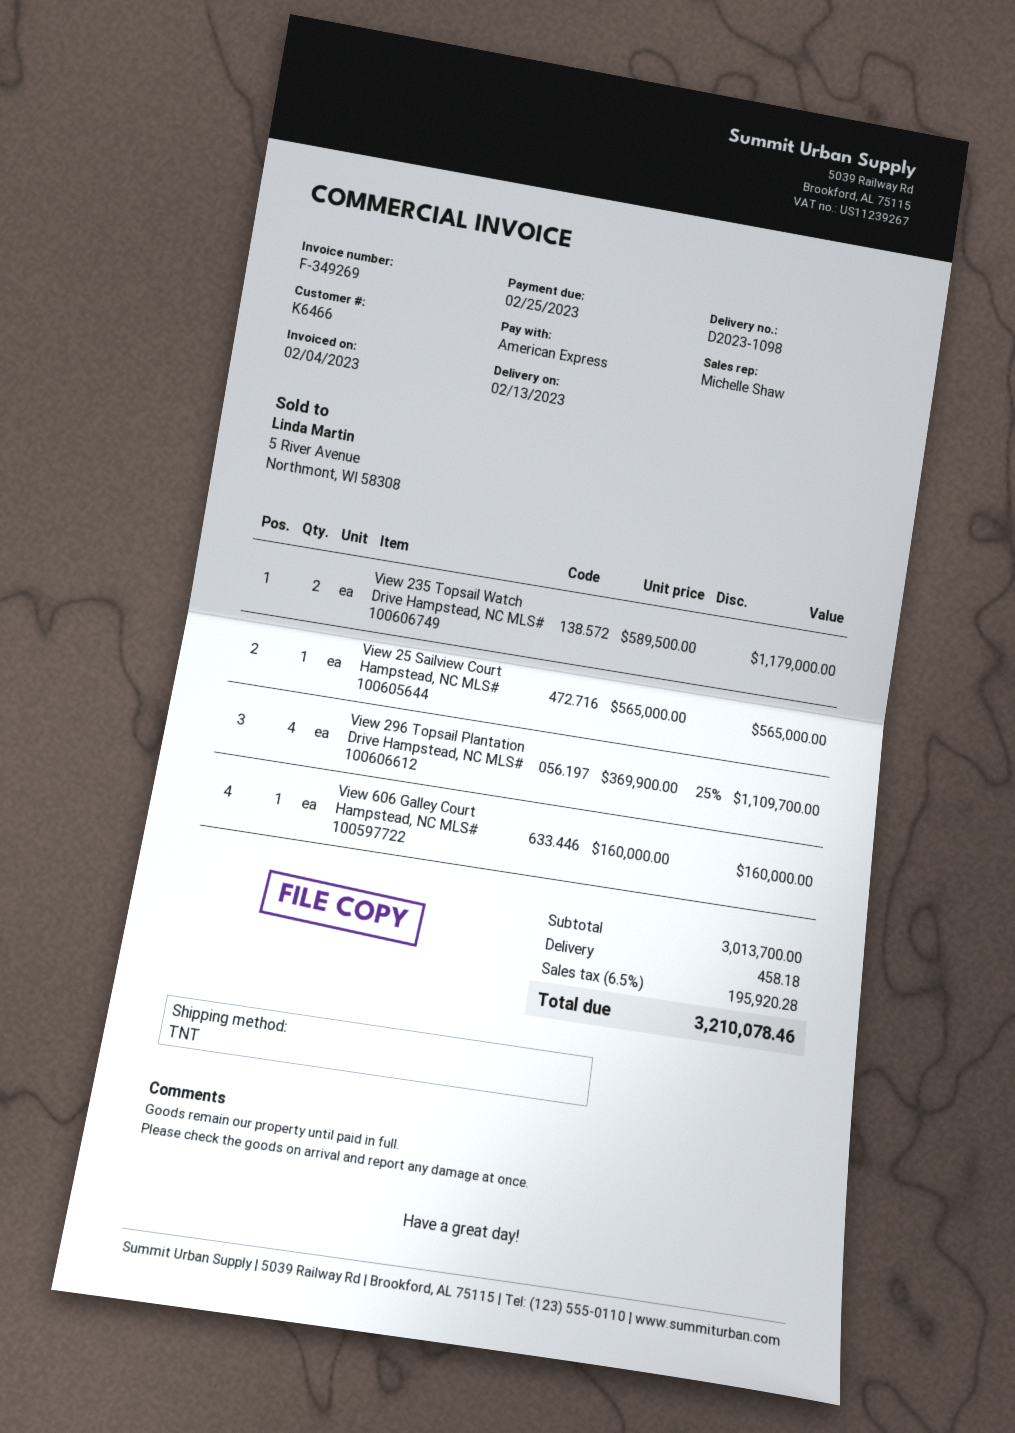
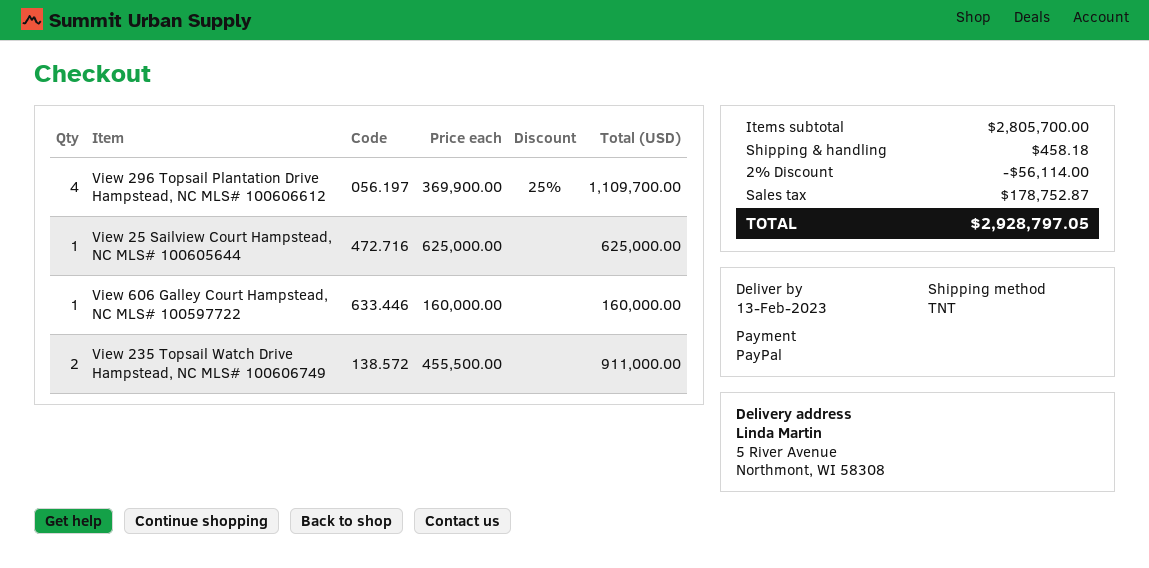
payment method: American Express -> PayPal
View 235 Topsail Watch Drive Hampstead, NC MLS# 100606749: 2 x 589500.00 = 1179000.00 -> 2 x 455500.00 = 911000.00
View 25 Sailview Court Hampstead, NC MLS# 100605644: 1 x 565000.00 = 565000.00 -> 1 x 625000.00 = 625000.00
subtotal: 3013700.00 -> 2805700.00
discount: none -> 2% = 56114.00
tax: 195920.28 -> 178752.87
total: 3210078.46 -> 2928797.05

